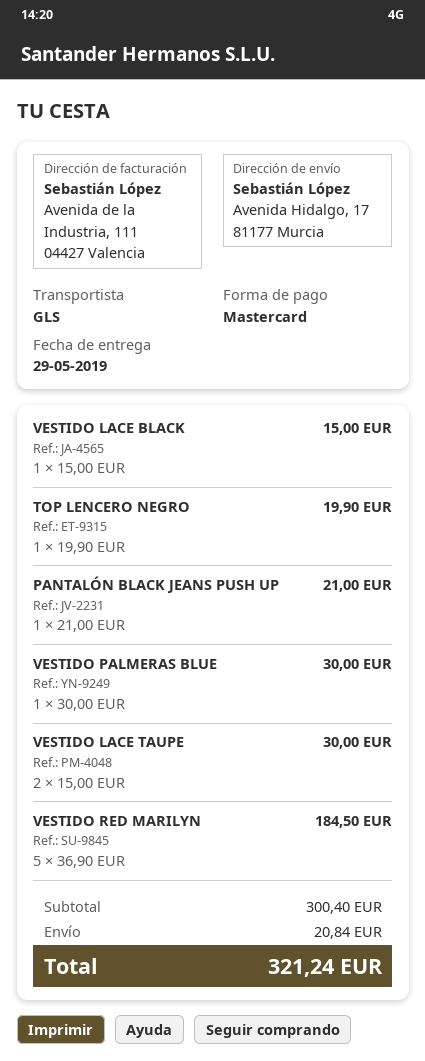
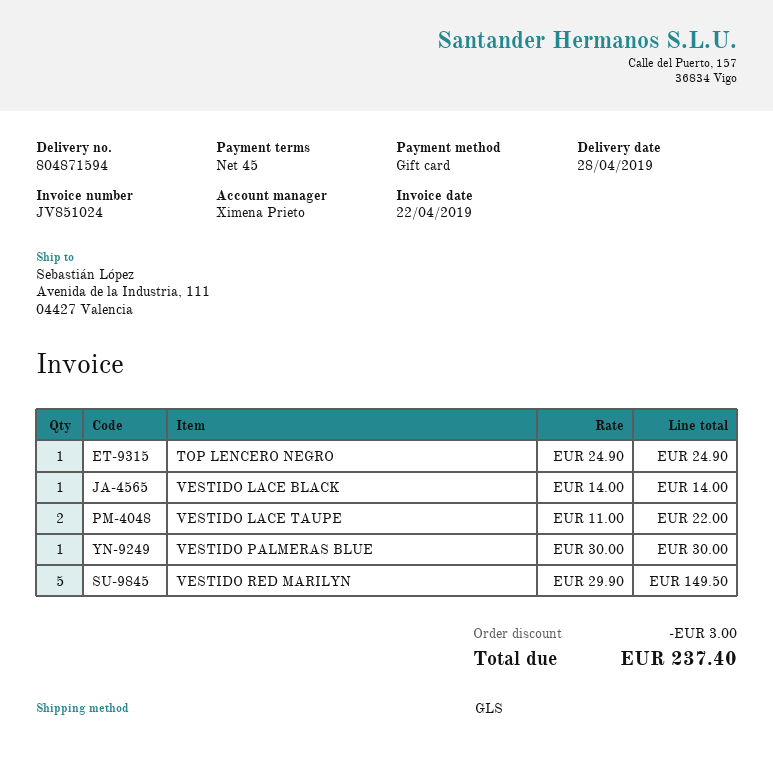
delivery date: 2019-05-29 -> 2019-04-28
payment method: Mastercard -> gift card
ship to: Avenida Hidalgo, 17, 81177 Murcia -> Avenida de la Industria, 111, 04427 Valencia
VESTIDO LACE BLACK: 1 x 15.00 = 15.00 -> 1 x 14.00 = 14.00
TOP LENCERO NEGRO: 1 x 19.90 = 19.90 -> 1 x 24.90 = 24.90
PANTALÓN BLACK JEANS PUSH UP: 1 x 21.00 = 21.00 -> none
VESTIDO LACE TAUPE: 2 x 15.00 = 30.00 -> 2 x 11.00 = 22.00
VESTIDO RED MARILYN: 5 x 36.90 = 184.50 -> 5 x 29.90 = 149.50
discount: none -> 3.00
shipping: 20.84 -> none
total: 321.24 -> 237.40

